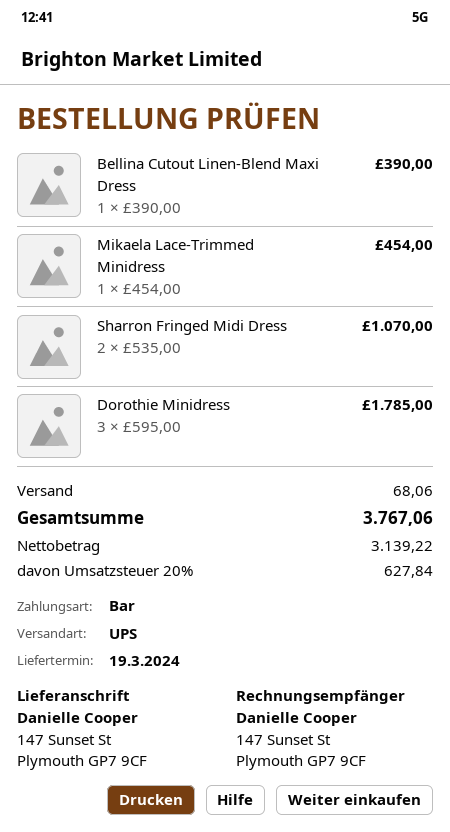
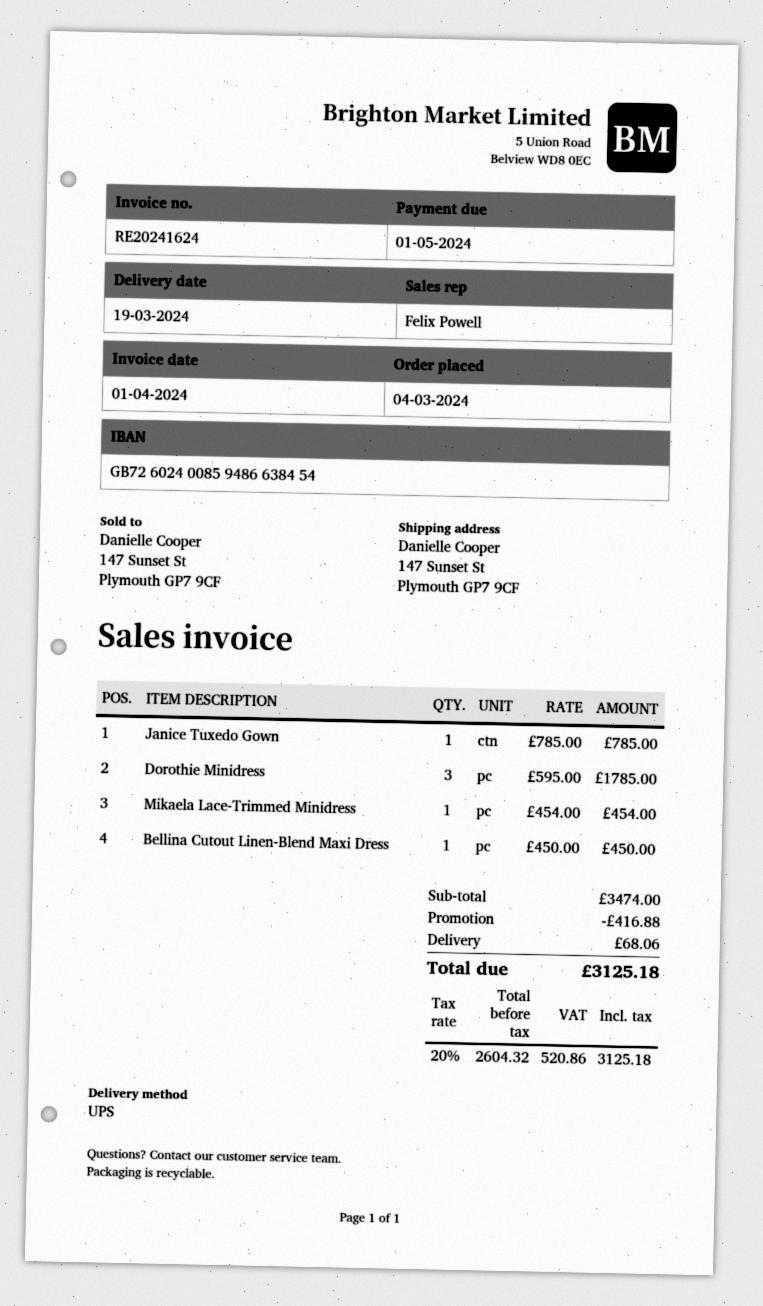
Bellina Cutout Linen-Blend Maxi Dress: 1 x 390.00 = 390.00 -> 1 x 450.00 = 450.00
Sharron Fringed Midi Dress: 2 x 535.00 = 1070.00 -> none
Janice Tuxedo Gown: none -> 1 x 785.00 = 785.00
discount: none -> 416.88
net: 3139.22 -> 2604.32
tax: 20% = 627.84 -> 20% = 520.86
total: 3767.06 -> 3125.18

